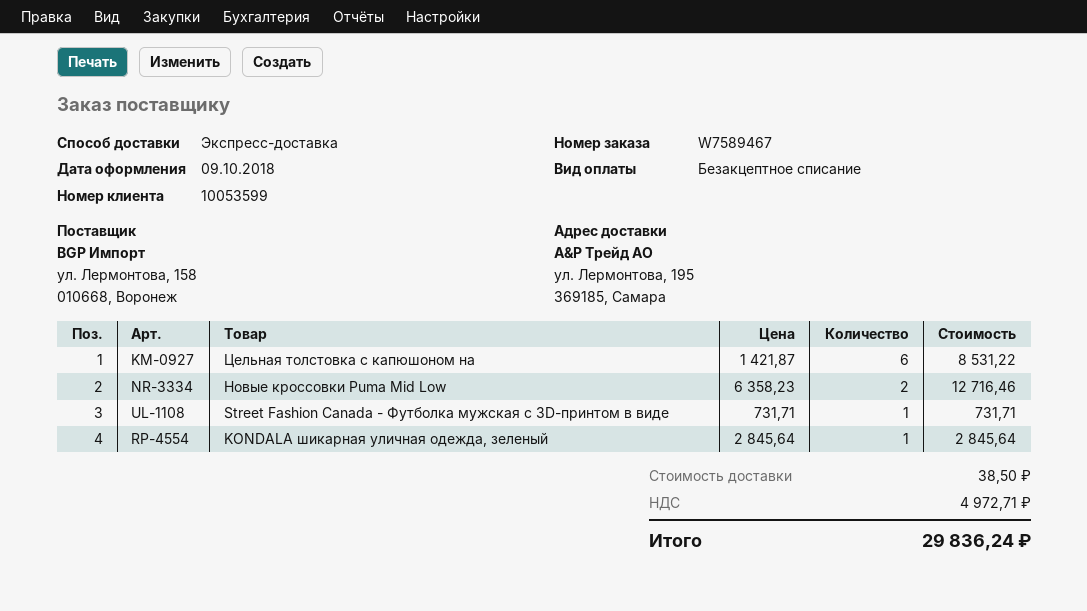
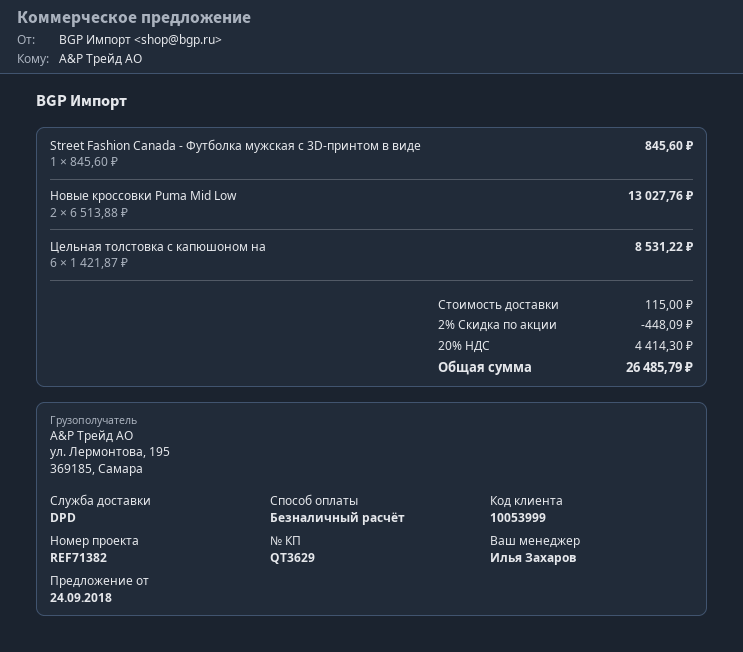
customer number: 10053599 -> 10053999
payment method: direct debit -> bank transfer
shipping method: express -> DPD
Новые кроссовки Puma Mid Low: 2 x 6358.23 = 12716.46 -> 2 x 6513.88 = 13027.76
Street Fashion Canada - Футболка мужская с 3D-принтом в виде: 1 x 731.71 = 731.71 -> 1 x 845.60 = 845.60
KONDALA шикарная уличная одежда, зеленый: 1 x 2845.64 = 2845.64 -> none
discount: none -> 2% = 448.09
shipping: 38.50 -> 115.00
tax: 4972.71 -> 4414.30
total: 29836.24 -> 26485.79

